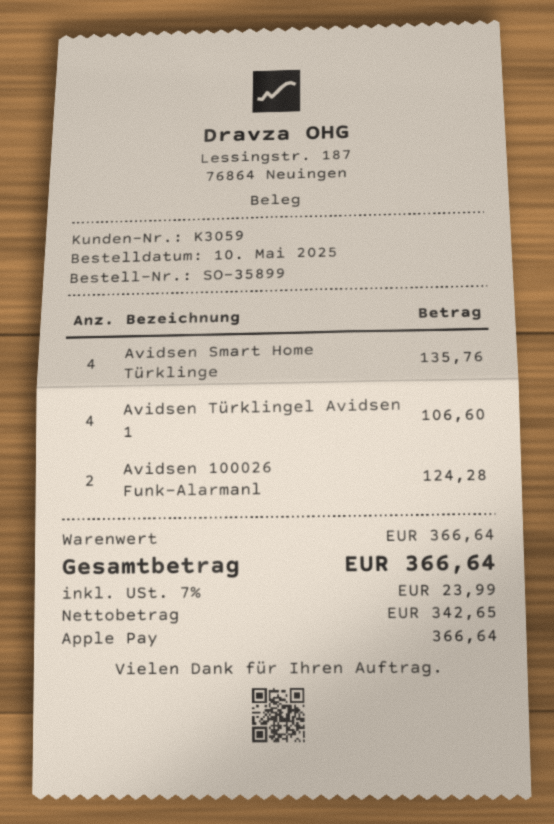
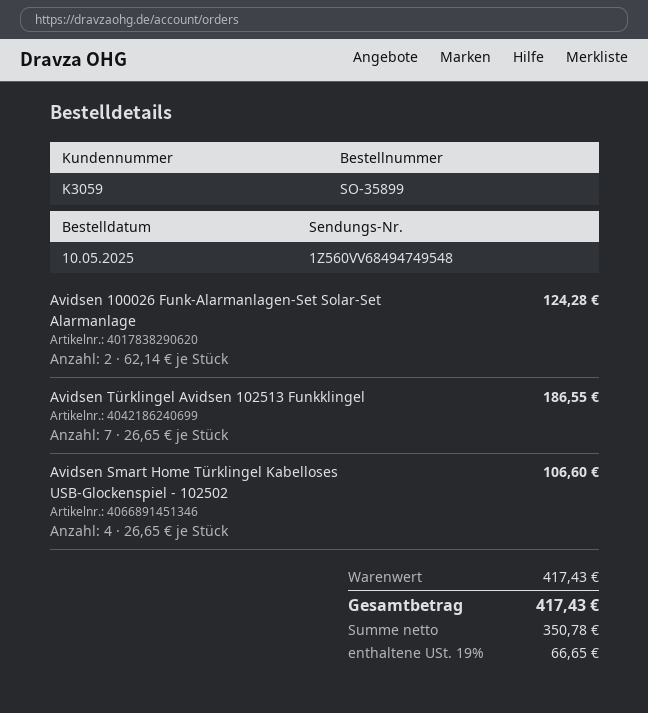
Avidsen Smart Home Türklinge: 4 for 135.76 -> 4 for 106.60
Avidsen Türklingel Avidsen 1: 4 for 106.60 -> 7 for 186.55
subtotal: 366.64 -> 417.43
net: 342.65 -> 350.78
tax: 7% = 23.99 -> 19% = 66.65
total: 366.64 -> 417.43

